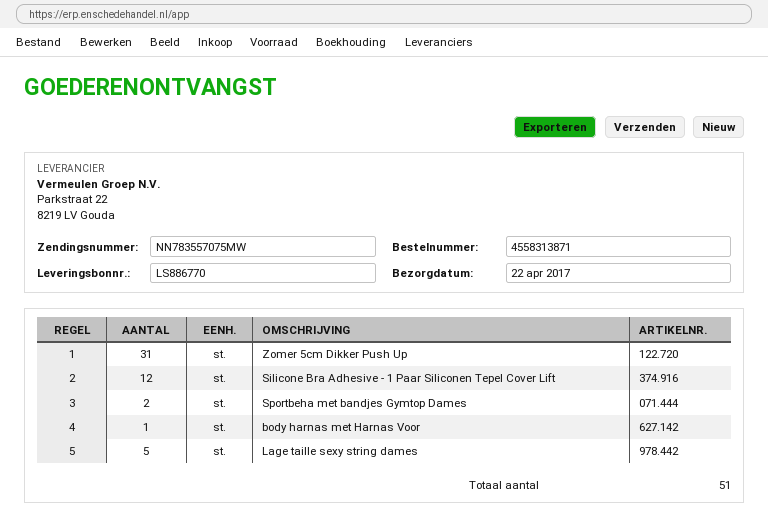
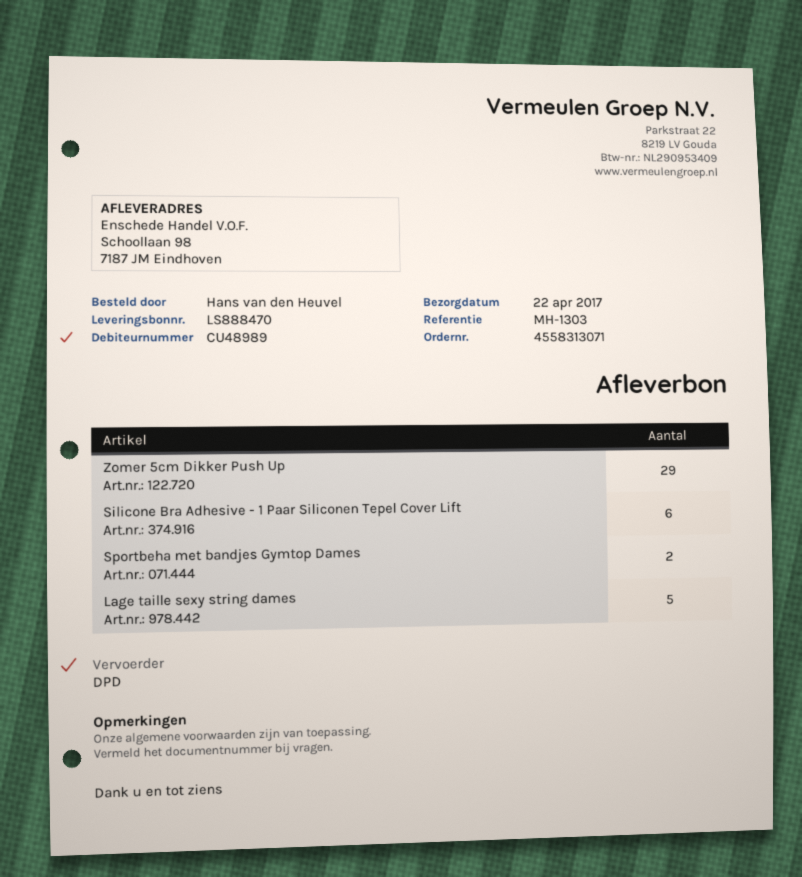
order number: 4558313871 -> 4558313071
delivery note number: LS886770 -> LS888470
Zomer 5cm Dikker Push Up: 31 -> 29
Silicone Bra Adhesive - 1 Paar Siliconen Tepel Cover Lift: 12 -> 6
body harnas met Harnas Voor: 1 -> none

